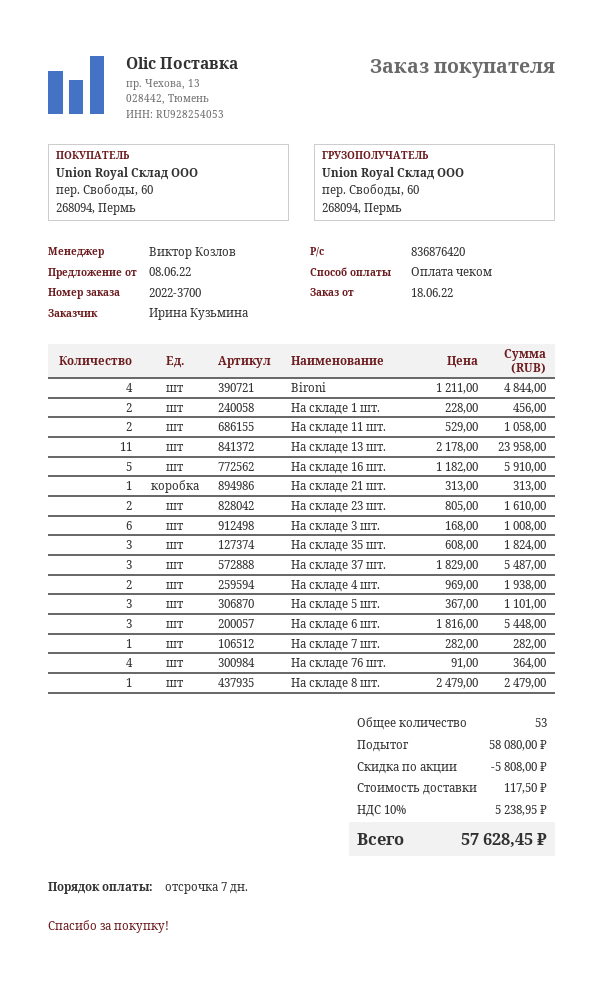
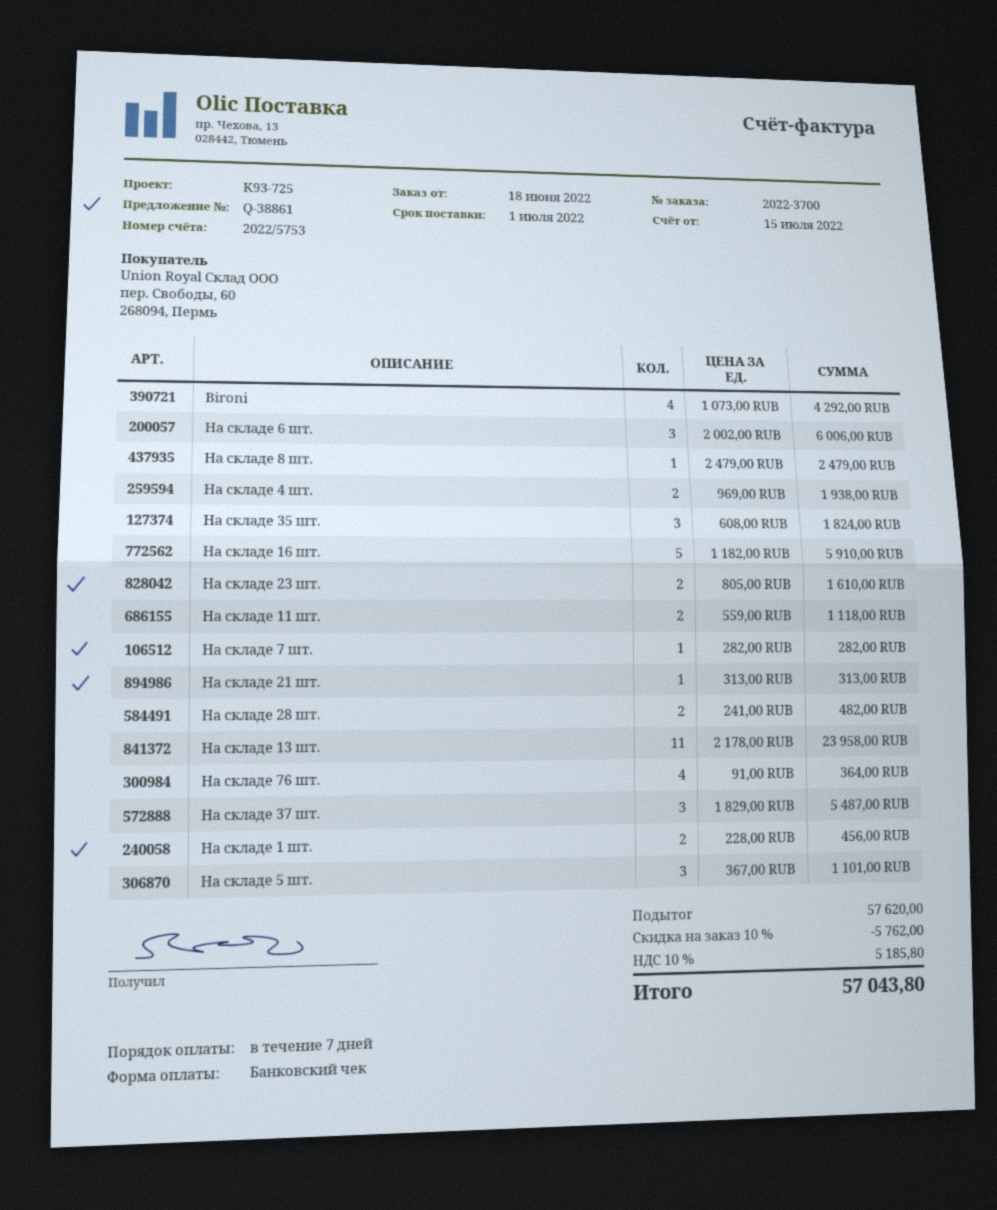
Bironi: 4 x 1211.00 = 4844.00 -> 4 x 1073.00 = 4292.00
На складе 11 шт.: 2 x 529.00 = 1058.00 -> 2 x 559.00 = 1118.00
На складе 3 шт.: 6 x 168.00 = 1008.00 -> none
На складе 6 шт.: 3 x 1816.00 = 5448.00 -> 3 x 2002.00 = 6006.00
На складе 28 шт.: none -> 2 x 241.00 = 482.00
subtotal: 58080.00 -> 57620.00
discount: 5808.00 -> 5762.00
shipping: 117.50 -> none
tax: 10% = 5238.95 -> 10% = 5185.80
total: 57628.45 -> 57043.80

